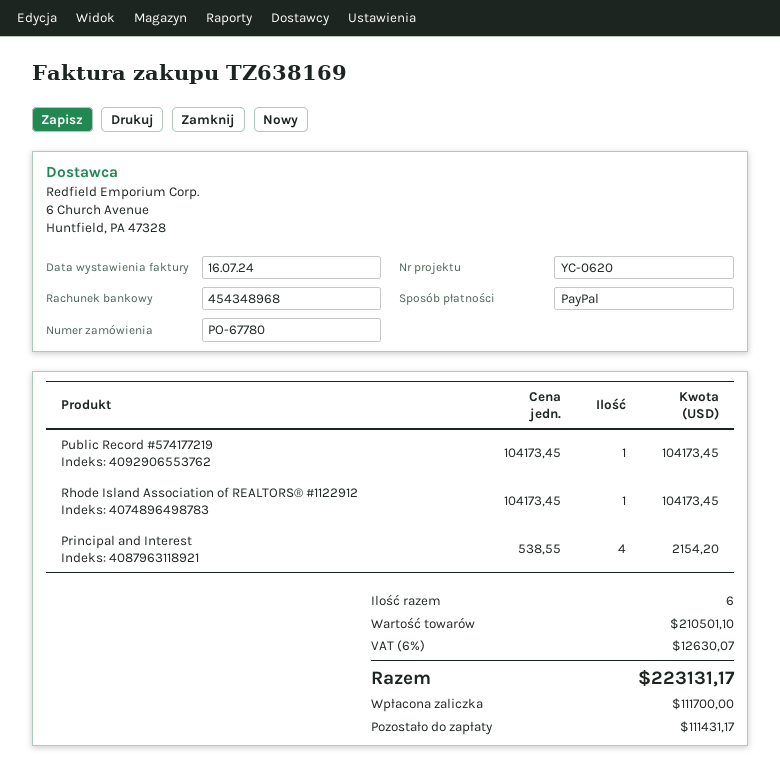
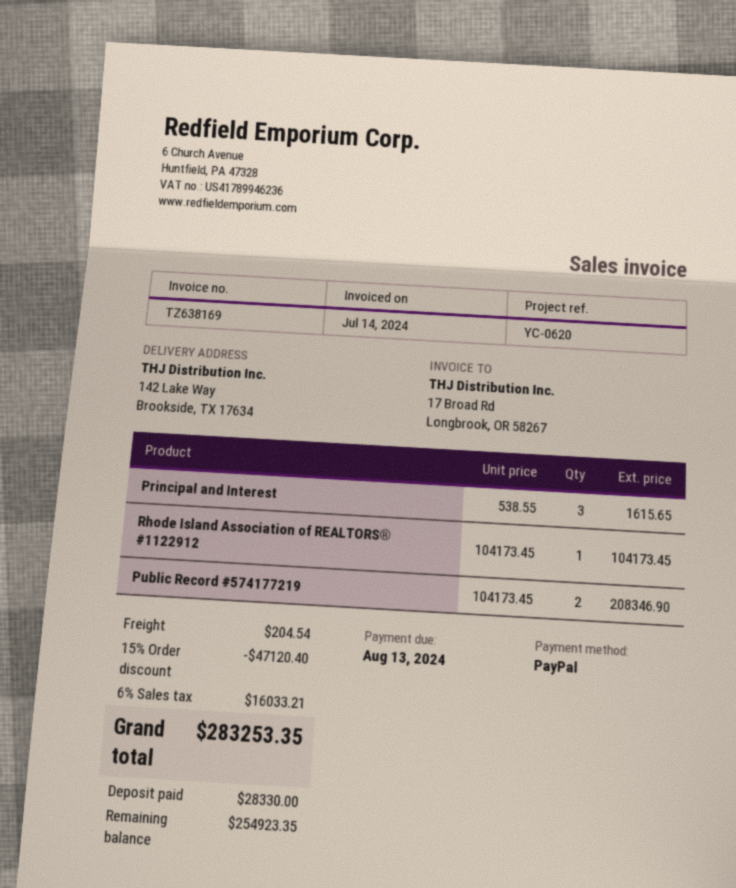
invoice date: 2024-07-16 -> 2024-07-14
Public Record #574177219: 1 x 104173.45 = 104173.45 -> 2 x 104173.45 = 208346.90
Principal and Interest: 4 x 538.55 = 2154.20 -> 3 x 538.55 = 1615.65
discount: none -> 15% = 47120.40
shipping: none -> 204.54
tax: 6% = 12630.07 -> 6% = 16033.21
total: 223131.17 -> 283253.35
deposit: 111700.00 -> 28330.00
balance: 111431.17 -> 254923.35

